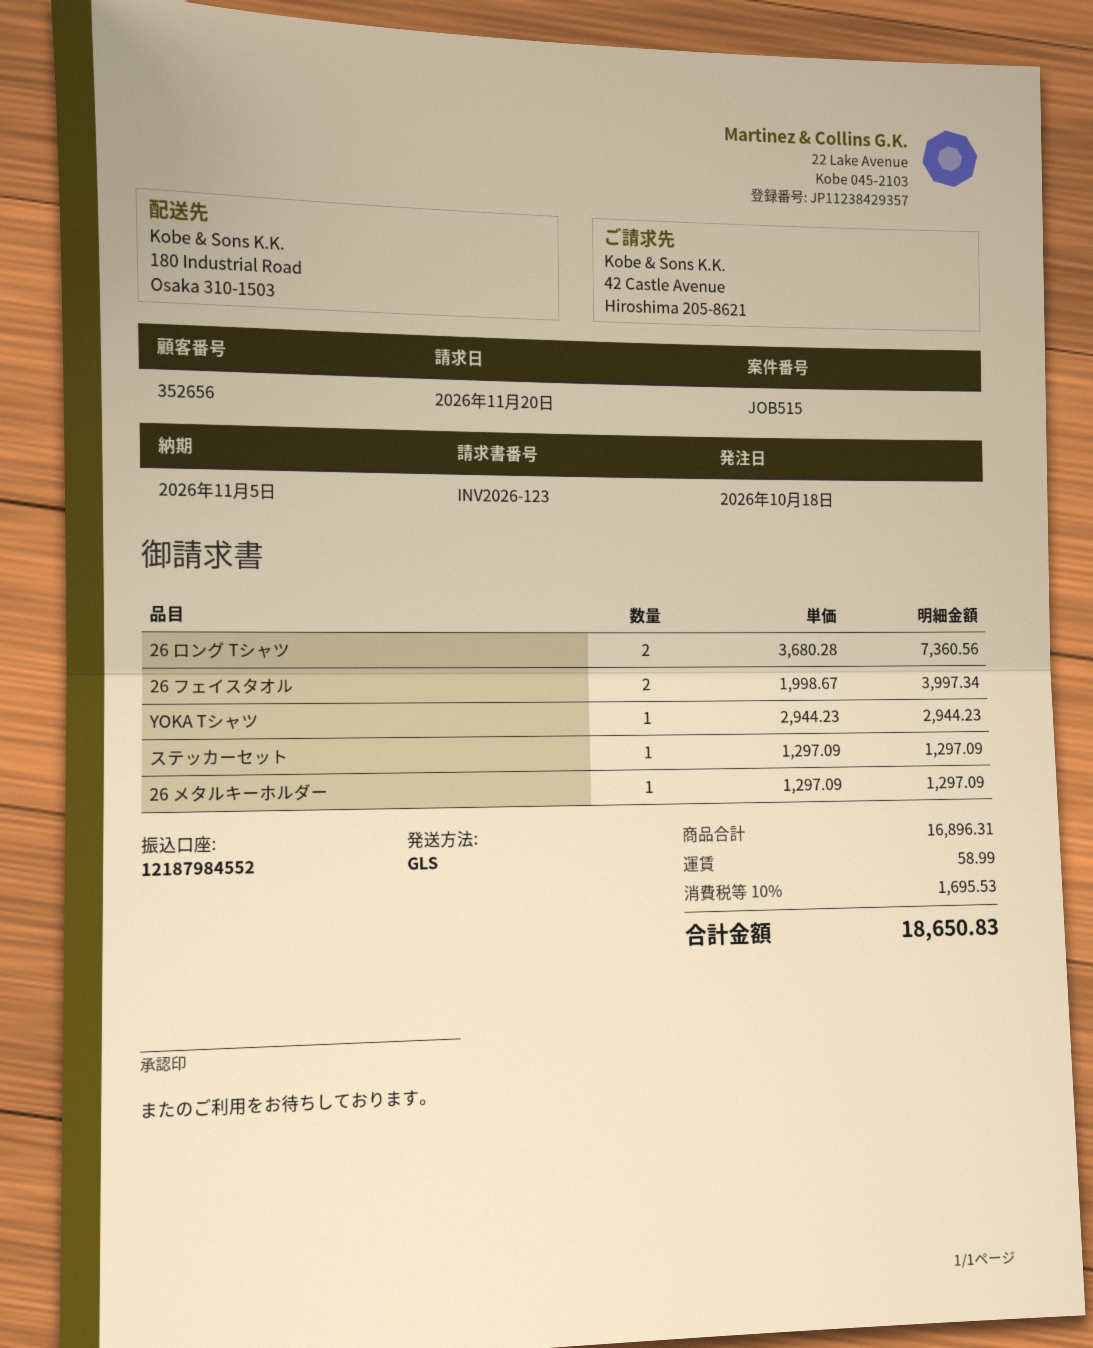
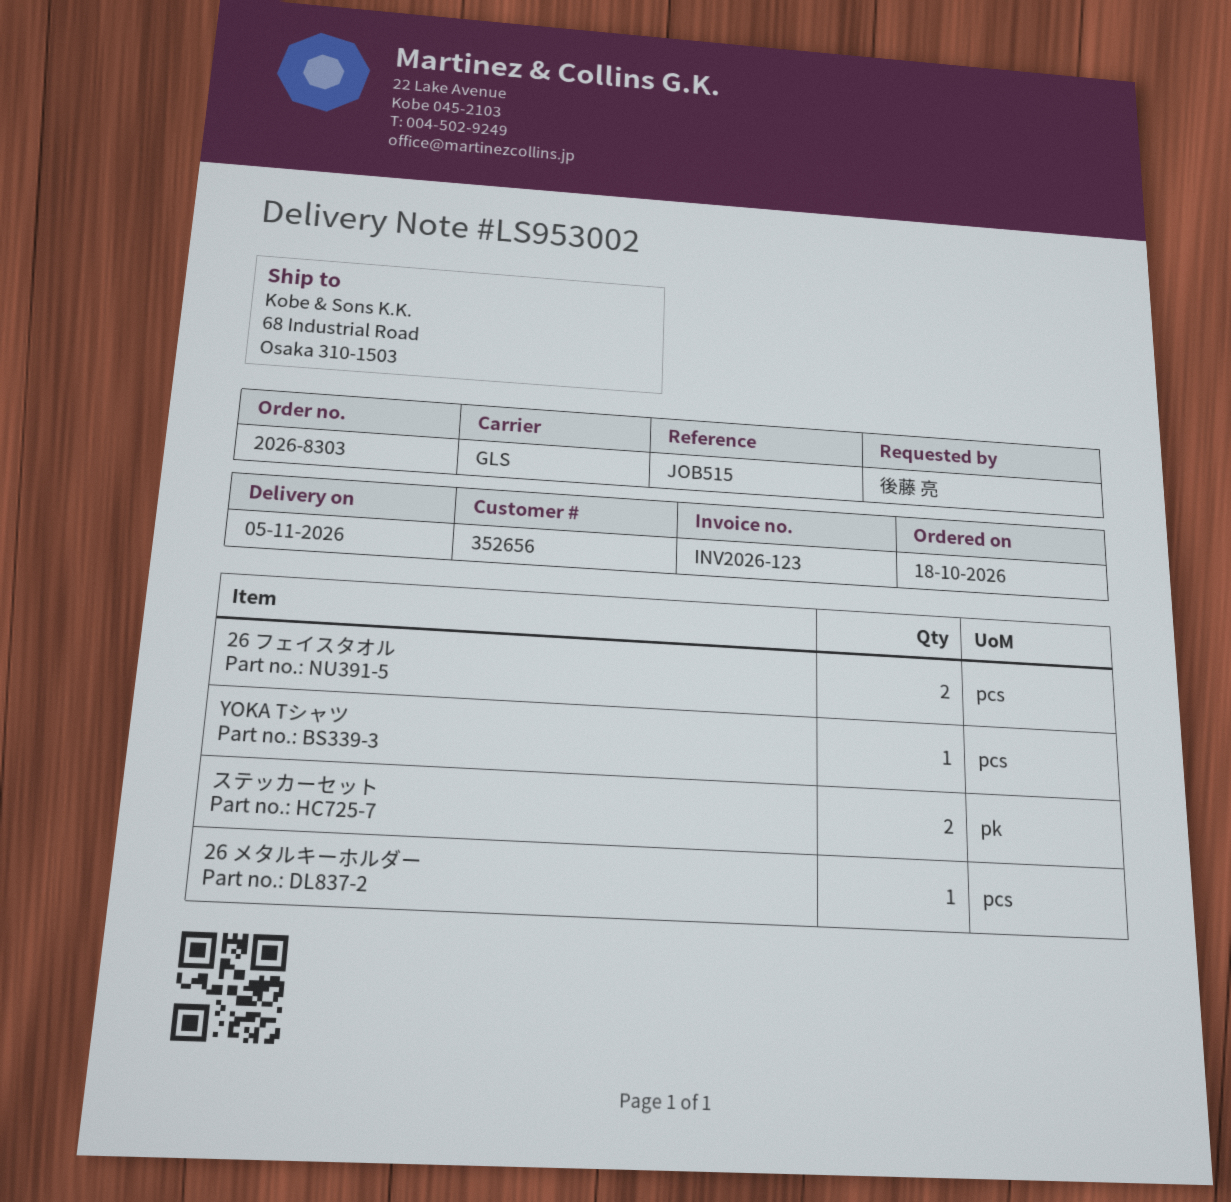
ship to: 180 Industrial Road, Osaka 310-1503 -> 68 Industrial Road, Osaka 310-1503
26 ロング Tシャツ: 2 -> none
ステッカーセット: 1 -> 2

